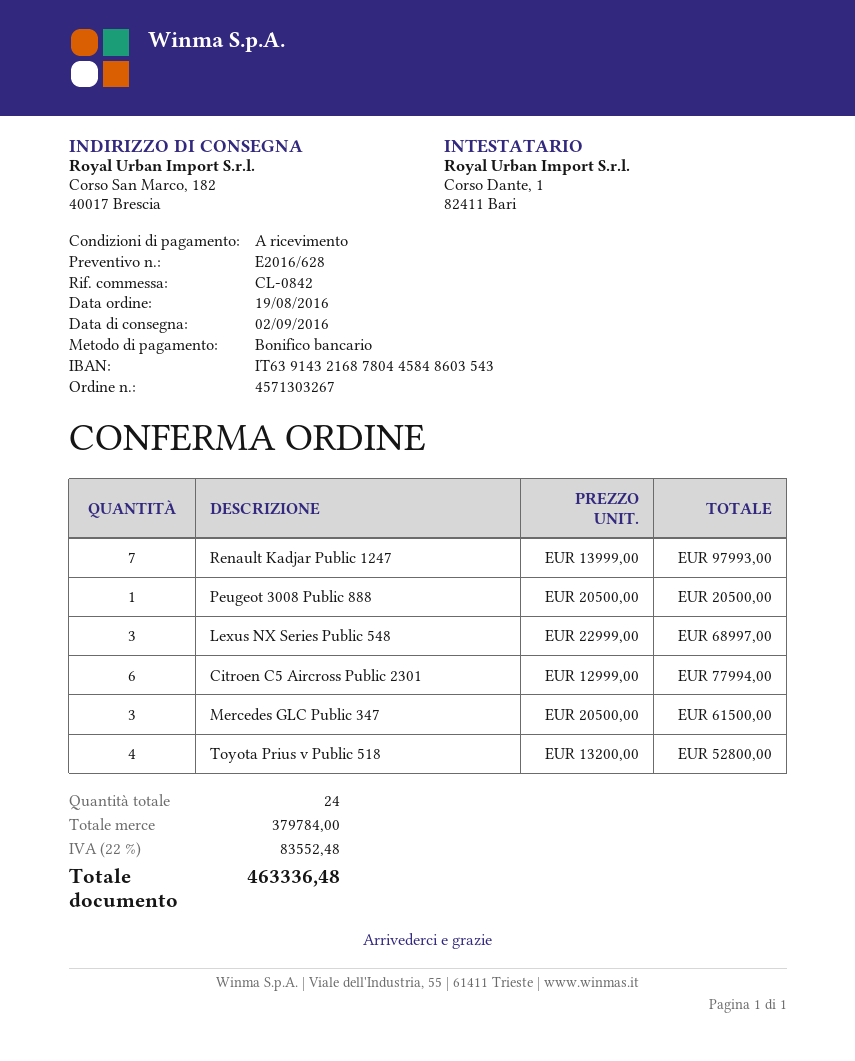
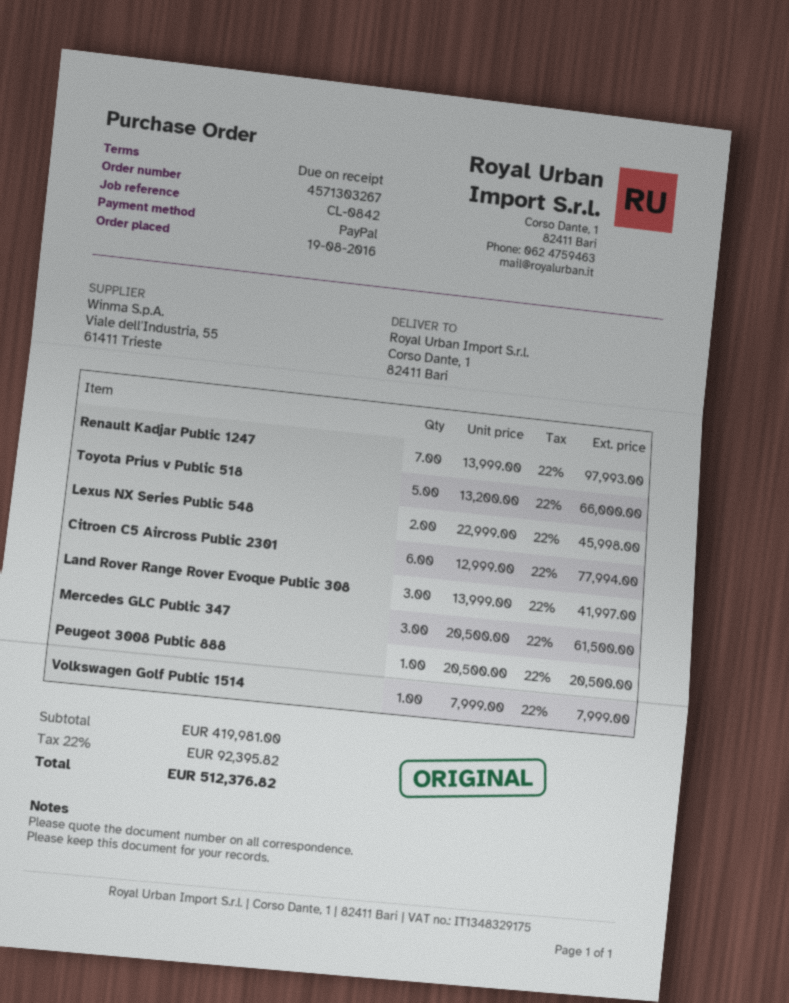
payment method: bank transfer -> PayPal
ship to: Corso San Marco, 182, 40017 Brescia -> Corso Dante, 1, 82411 Bari
Lexus NX Series Public 548: 3 x 22999.00 = 68997.00 -> 2 x 22999.00 = 45998.00
Toyota Prius v Public 518: 4 x 13200.00 = 52800.00 -> 5 x 13200.00 = 66000.00
Land Rover Range Rover Evoque Public 308: none -> 3 x 13999.00 = 41997.00
Volkswagen Golf Public 1514: none -> 1 x 7999.00 = 7999.00
subtotal: 379784.00 -> 419981.00
tax: 22% = 83552.48 -> 22% = 92395.82
total: 463336.48 -> 512376.82

